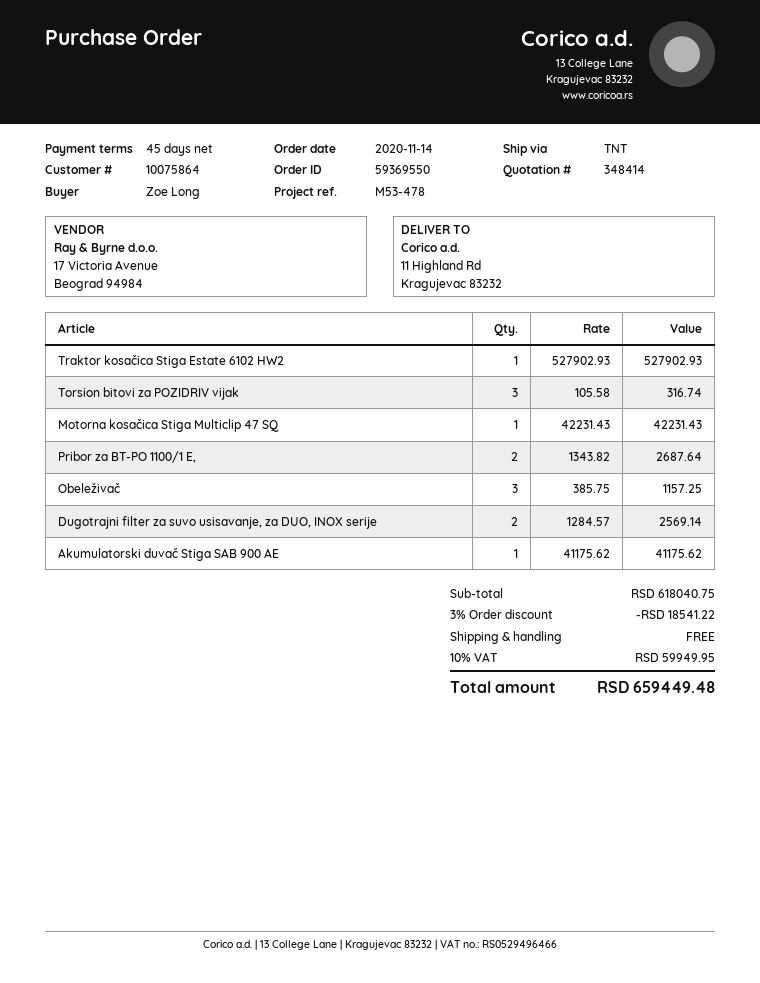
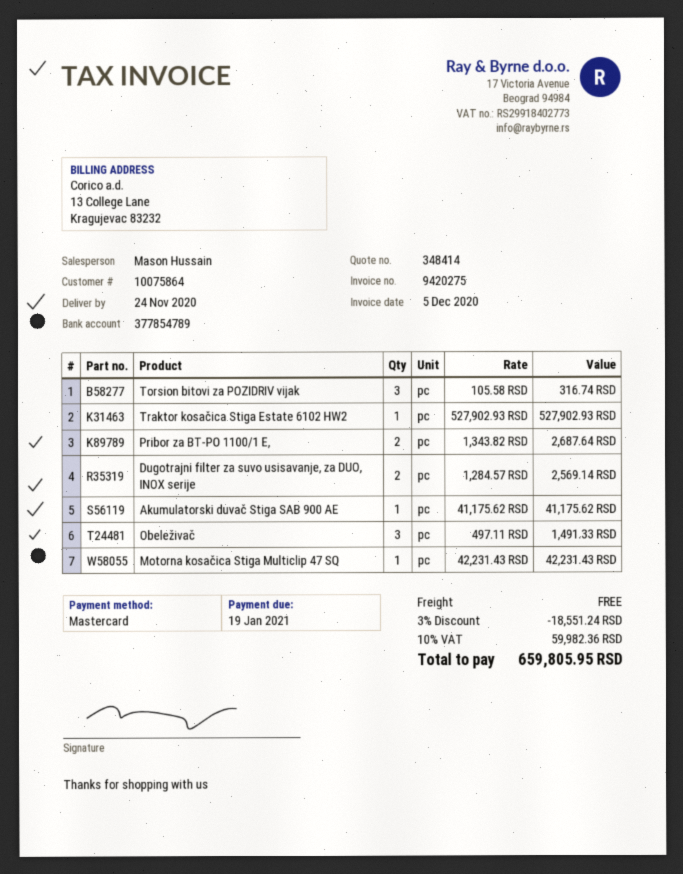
Obeleživač: 3 x 385.75 = 1157.25 -> 3 x 497.11 = 1491.33
discount: 3% = 18541.22 -> 3% = 18551.24
tax: 10% = 59949.95 -> 10% = 59982.36
total: 659449.48 -> 659805.95

